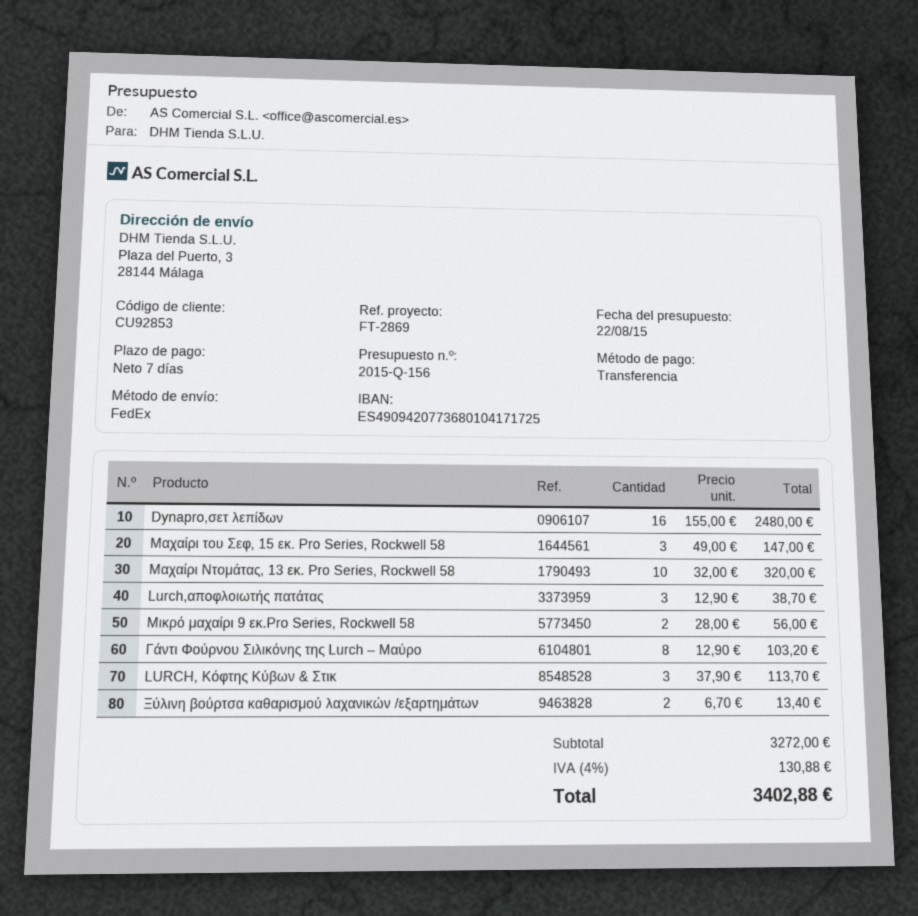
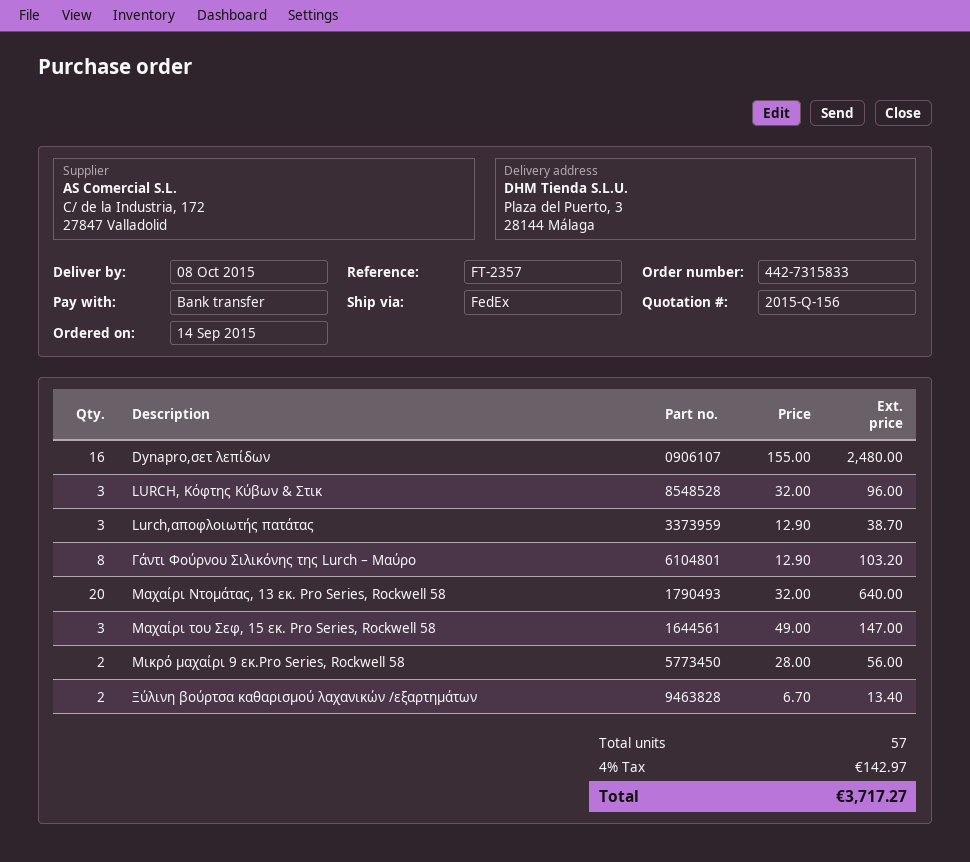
reference: FT-2869 -> FT-2357
Μαχαίρι Ντομάτας, 13 εκ. Pro Series, Rockwell 58: 10 x 32.00 = 320.00 -> 20 x 32.00 = 640.00
LURCH, Κόφτης Κύβων & Στικ: 3 x 37.90 = 113.70 -> 3 x 32.00 = 96.00
tax: 4% = 130.88 -> 4% = 142.97
total: 3402.88 -> 3717.27

